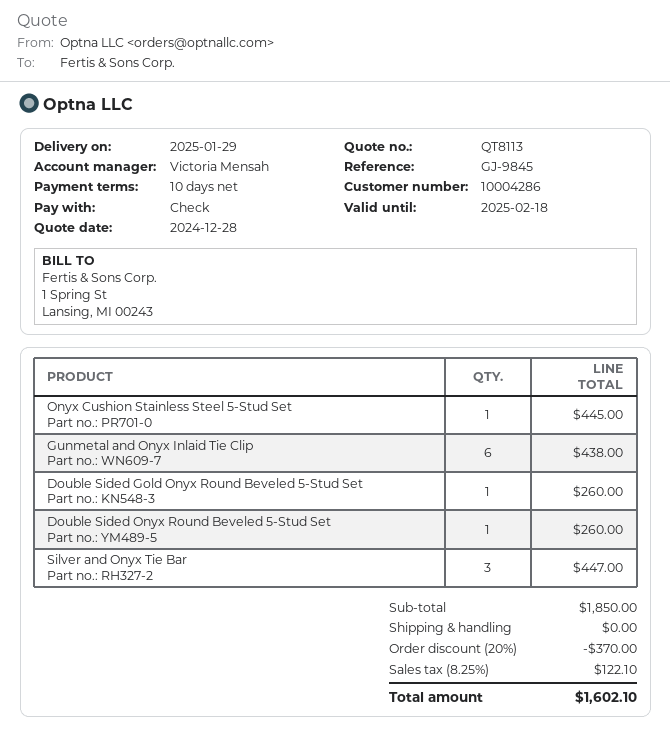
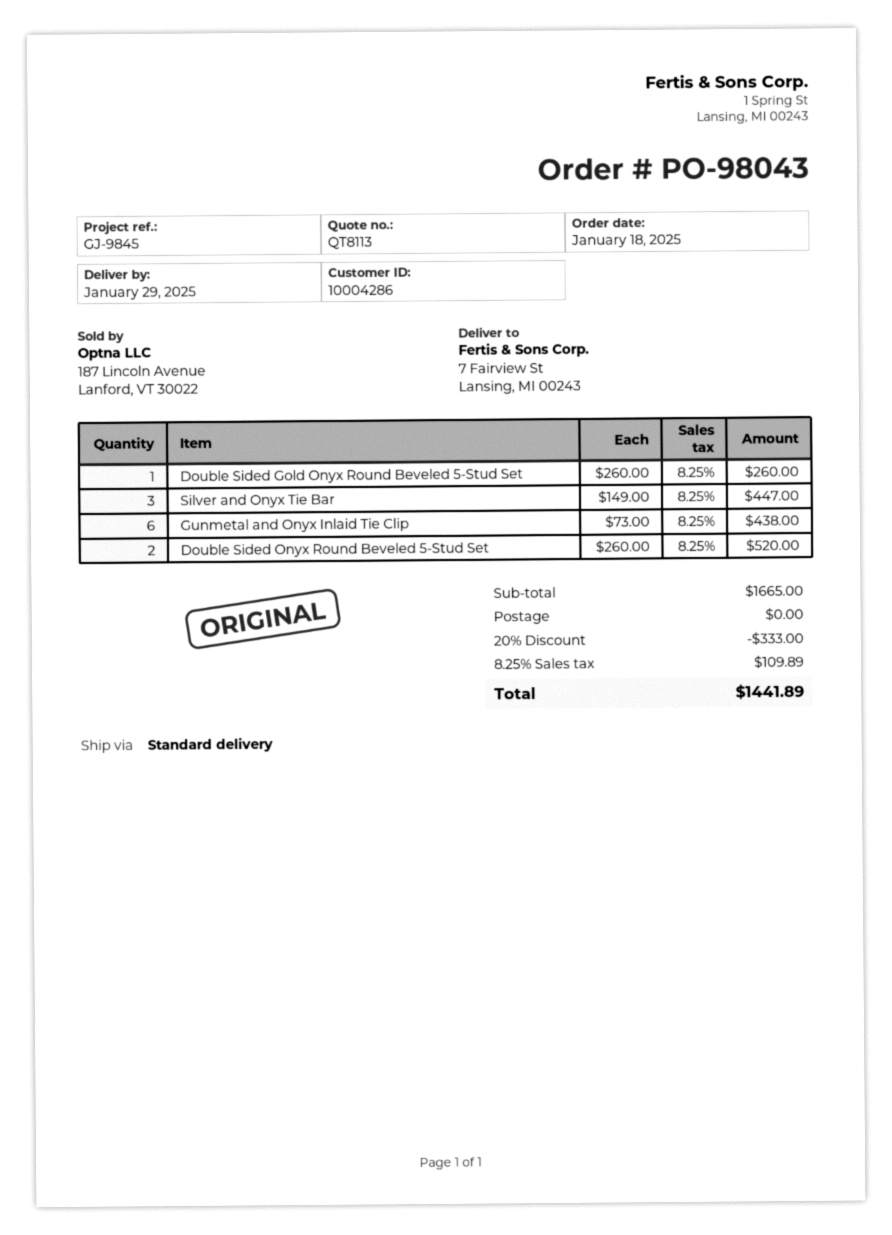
Onyx Cushion Stainless Steel 5-Stud Set: 1 for 445.00 -> none
Double Sided Onyx Round Beveled 5-Stud Set: 1 for 260.00 -> 2 for 520.00
subtotal: 1850.00 -> 1665.00
discount: 20% = 370.00 -> 20% = 333.00
tax: 8.25% = 122.10 -> 8.25% = 109.89
total: 1602.10 -> 1441.89

